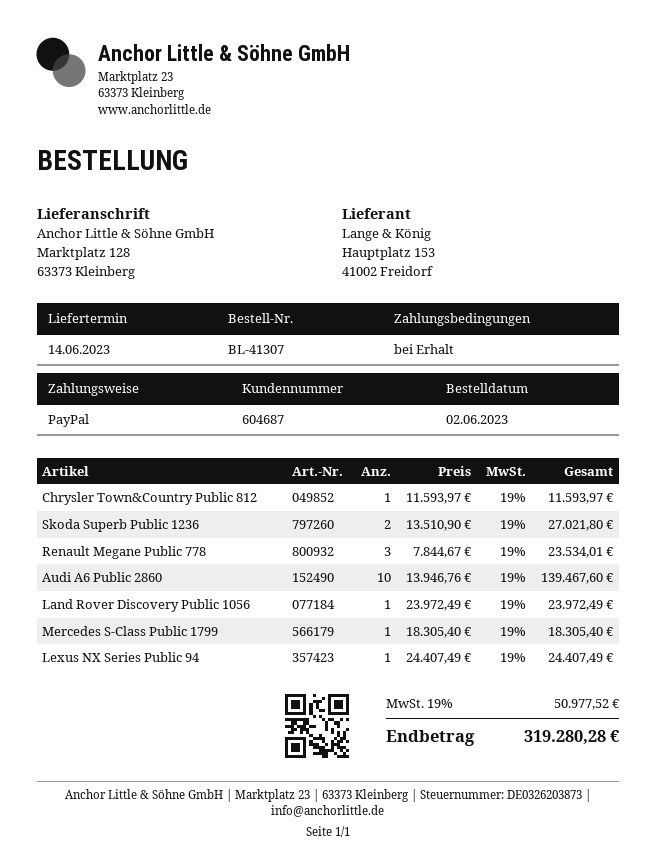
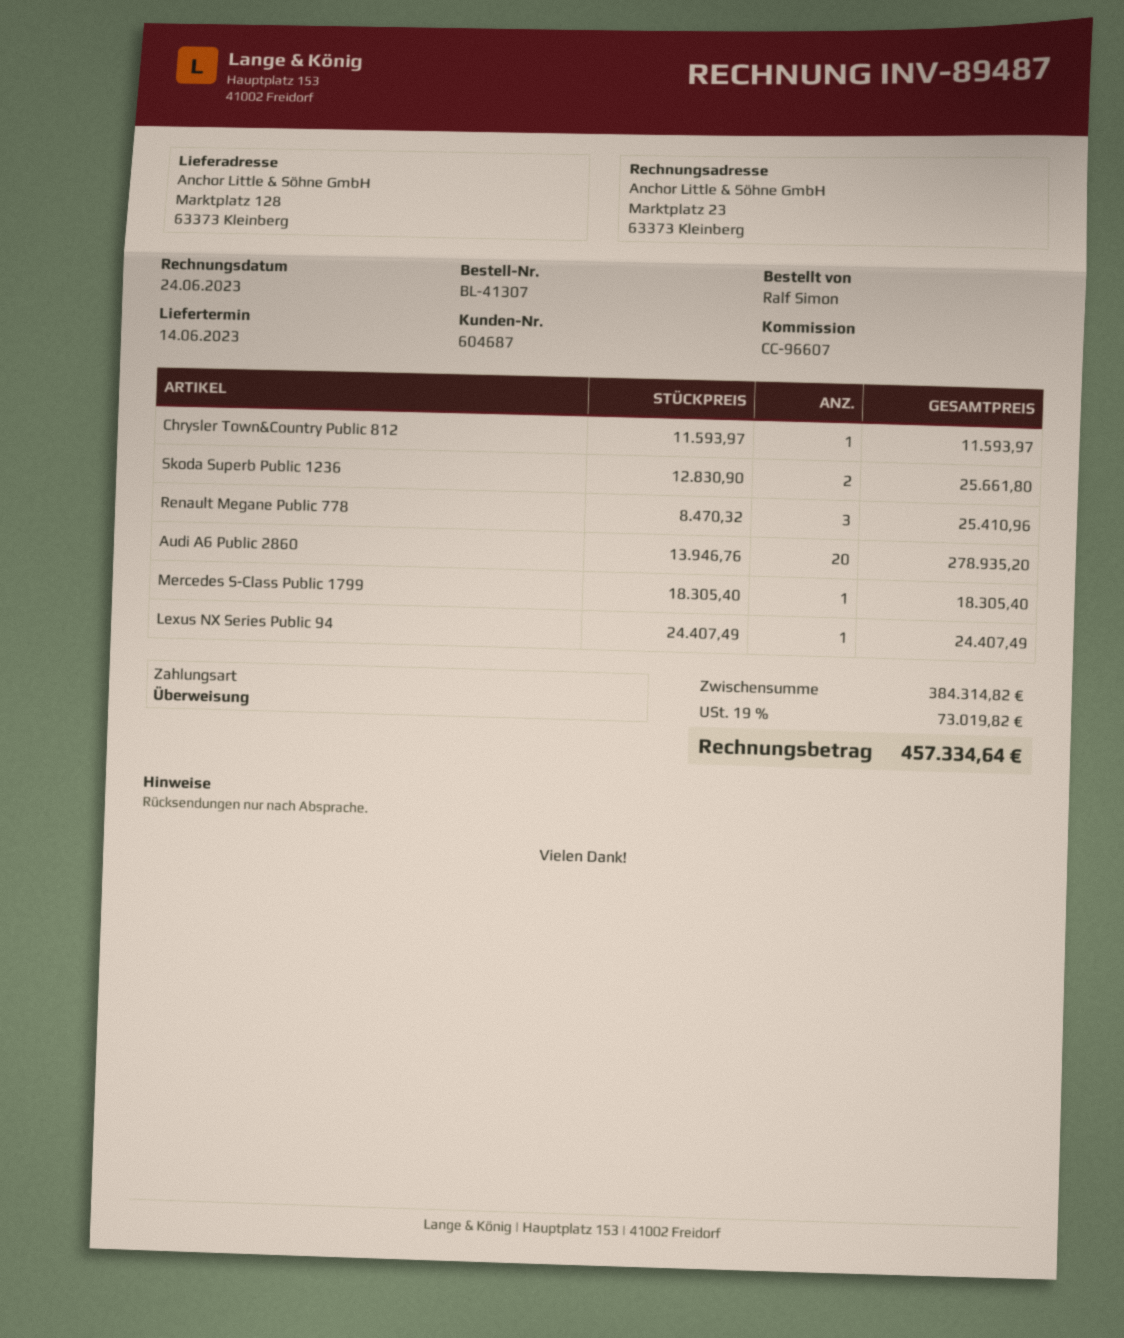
payment method: PayPal -> bank transfer
Skoda Superb Public 1236: 2 x 13510.90 = 27021.80 -> 2 x 12830.90 = 25661.80
Renault Megane Public 778: 3 x 7844.67 = 23534.01 -> 3 x 8470.32 = 25410.96
Audi A6 Public 2860: 10 x 13946.76 = 139467.60 -> 20 x 13946.76 = 278935.20
Land Rover Discovery Public 1056: 1 x 23972.49 = 23972.49 -> none
tax: 19% = 50977.52 -> 19% = 73019.82
total: 319280.28 -> 457334.64

